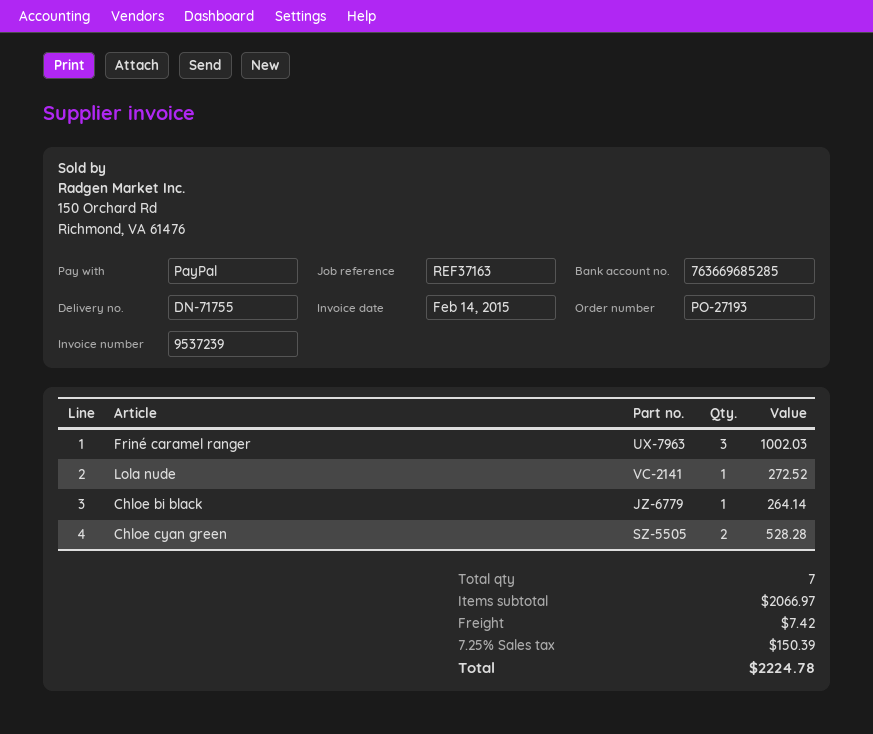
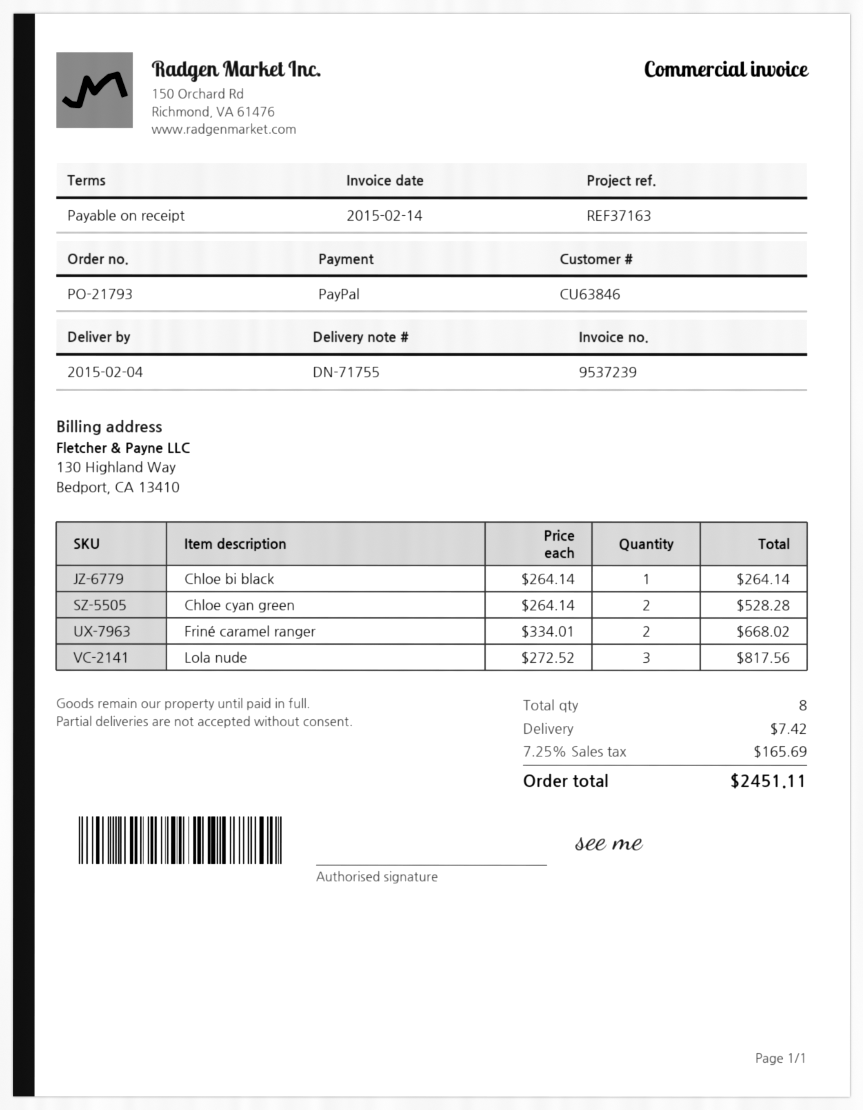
order number: PO-27193 -> PO-21793
Friné caramel ranger: 3 for 1002.03 -> 2 for 668.02
Lola nude: 1 for 272.52 -> 3 for 817.56
total quantity: 7 -> 8
tax: 7.25% = 150.39 -> 7.25% = 165.69
total: 2224.78 -> 2451.11

